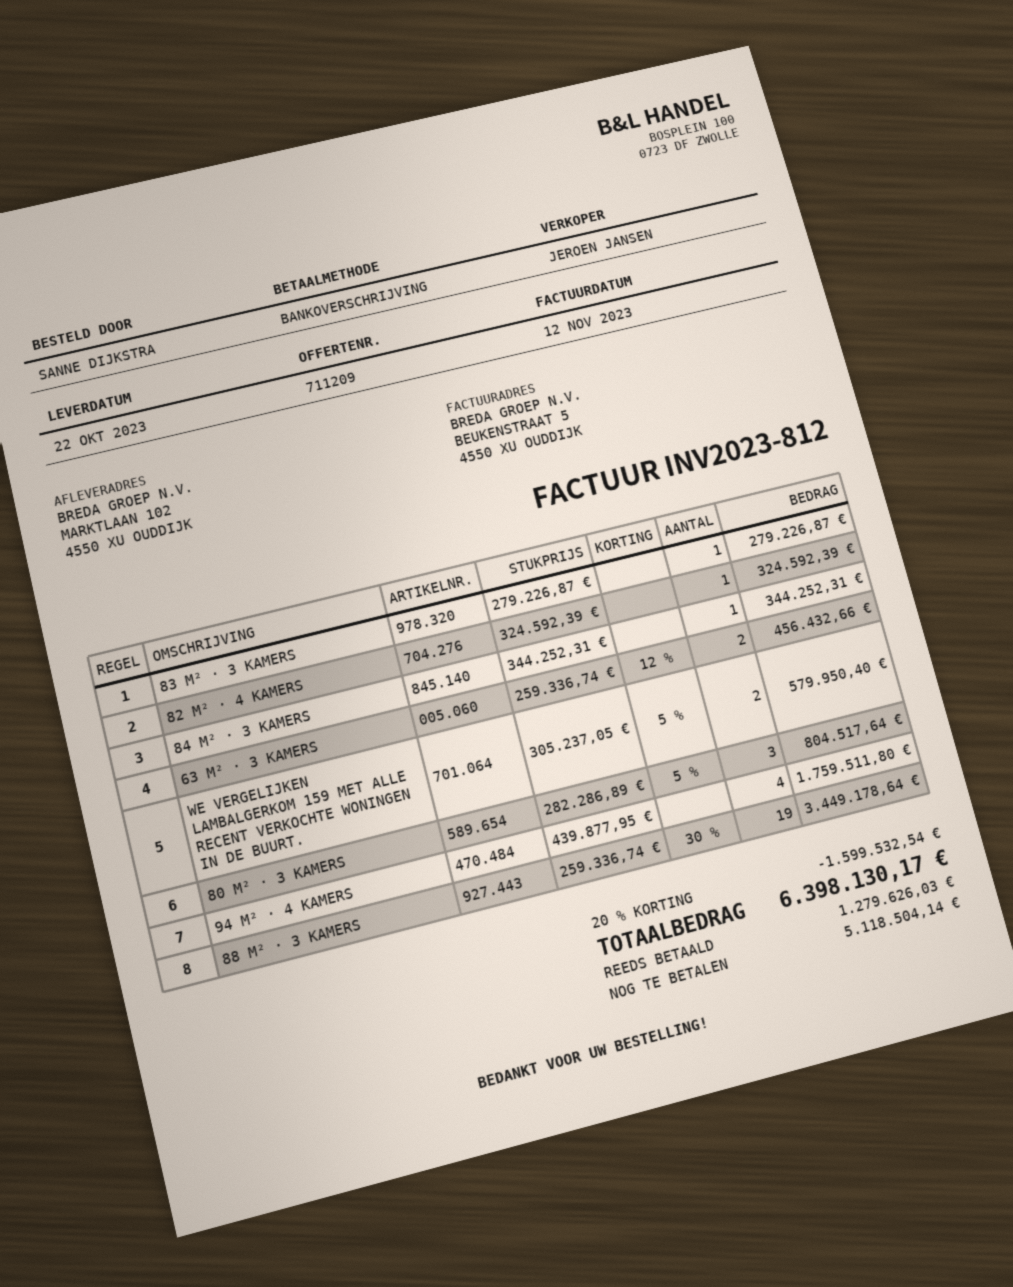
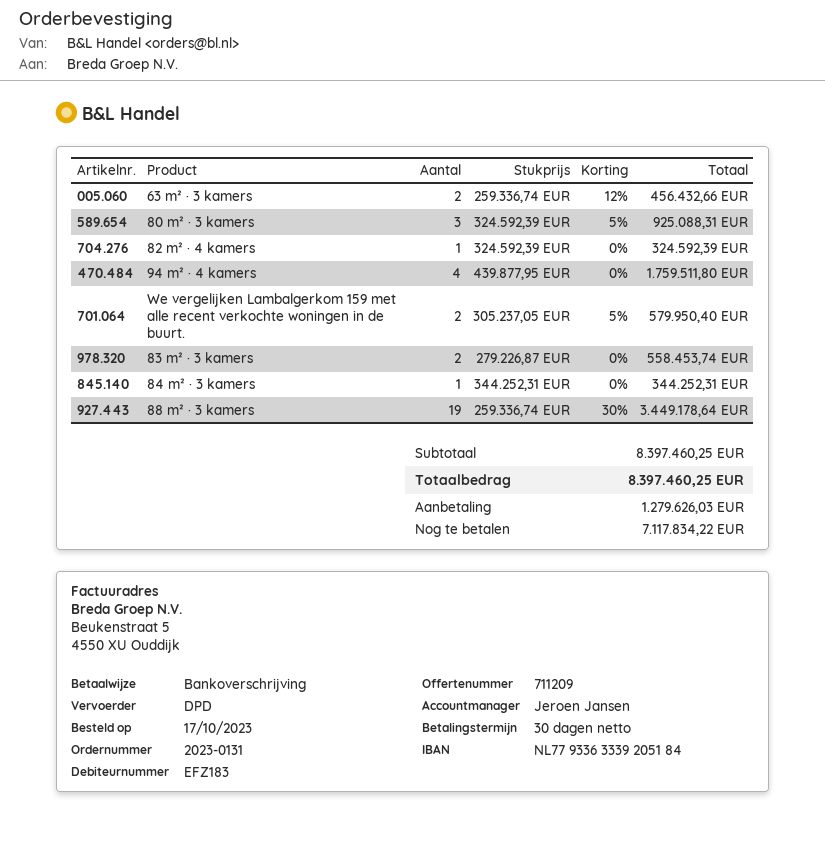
83 M² · 3 KAMERS: 1 x 279226.87 = 279226.87 -> 2 x 279226.87 = 558453.74
80 M² · 3 KAMERS: 3 x 282286.89 - 5% = 804517.64 -> 3 x 324592.39 - 5% = 925088.31
discount: 20% = 1599532.54 -> none
total: 6398130.17 -> 8397460.25
balance: 5118504.14 -> 7117834.22

